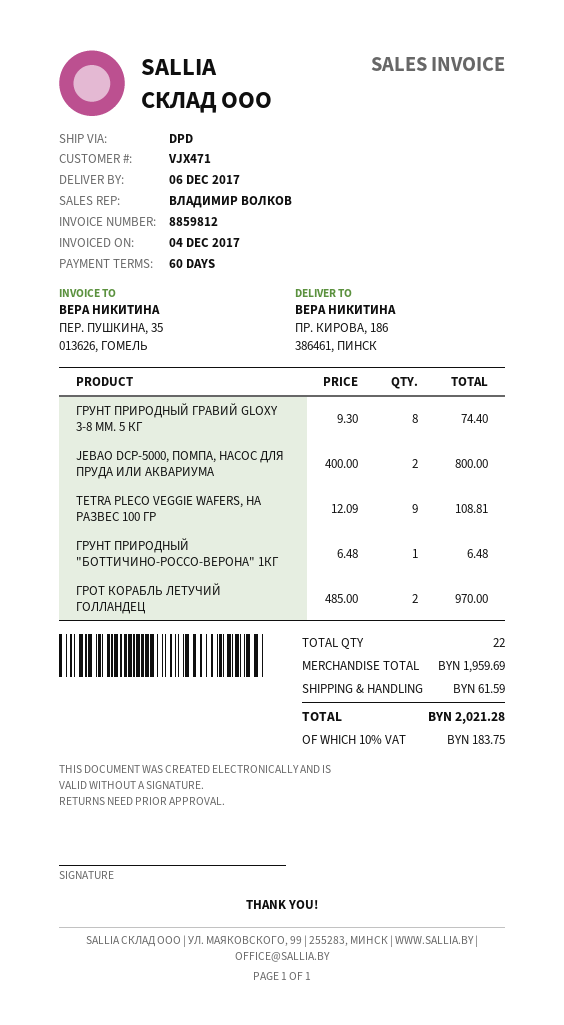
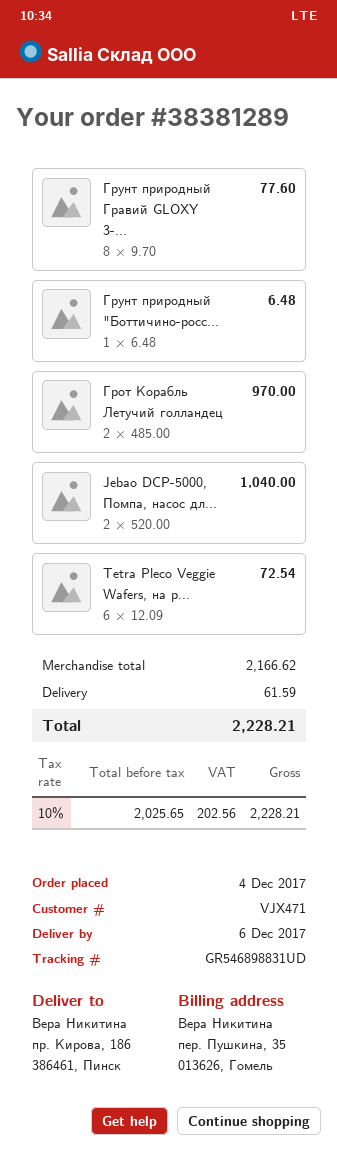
ГРУНТ ПРИРОДНЫЙ ГРАВИЙ GLOXY 3-8 ММ. 5 КГ: 8 x 9.30 = 74.40 -> 8 x 9.70 = 77.60
JEBAO DCP-5000, ПОМПА, НАСОС ДЛЯ ПРУДА ИЛИ АКВАРИУМА: 2 x 400.00 = 800.00 -> 2 x 520.00 = 1040.00
TETRA PLECO VEGGIE WAFERS, НА РАЗВЕС 100 ГР: 9 x 12.09 = 108.81 -> 6 x 12.09 = 72.54
subtotal: 1959.69 -> 2166.62
tax: 10% = 183.75 -> 10% = 202.56
total: 2021.28 -> 2228.21

